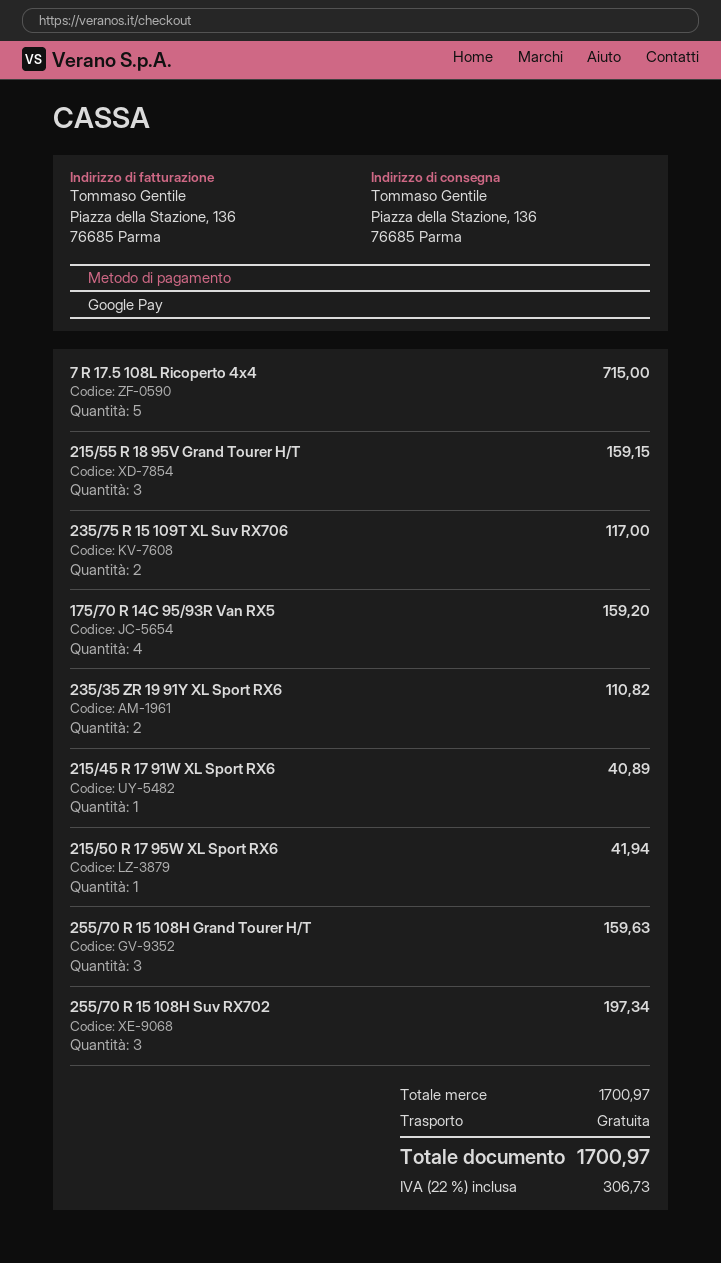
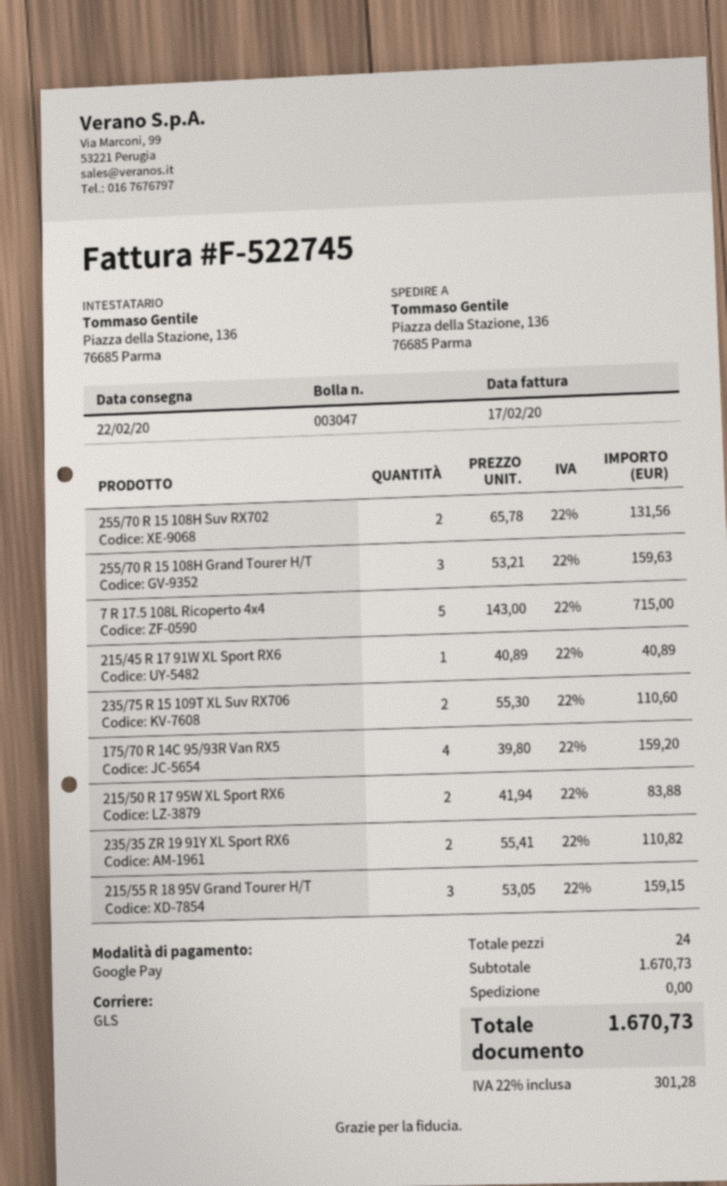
235/75 R 15 109T XL Suv RX706: 2 for 117.00 -> 2 for 110.60
215/50 R 17 95W XL Sport RX6: 1 for 41.94 -> 2 for 83.88
255/70 R 15 108H Suv RX702: 3 for 197.34 -> 2 for 131.56
subtotal: 1700.97 -> 1670.73
tax: 22% = 306.73 -> 22% = 301.28
total: 1700.97 -> 1670.73

